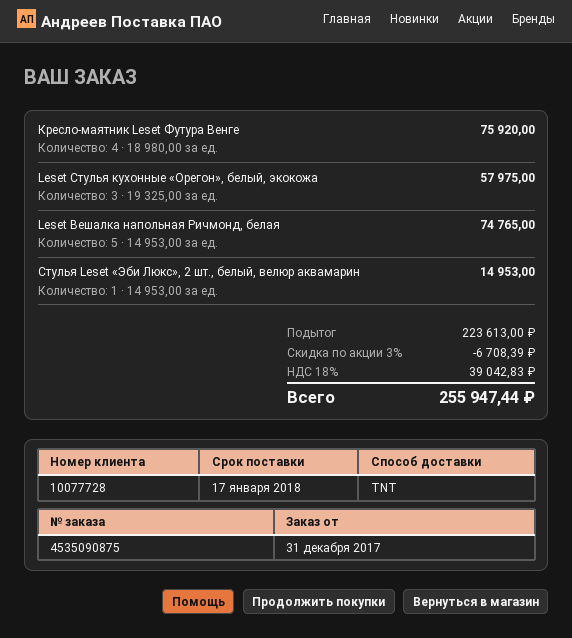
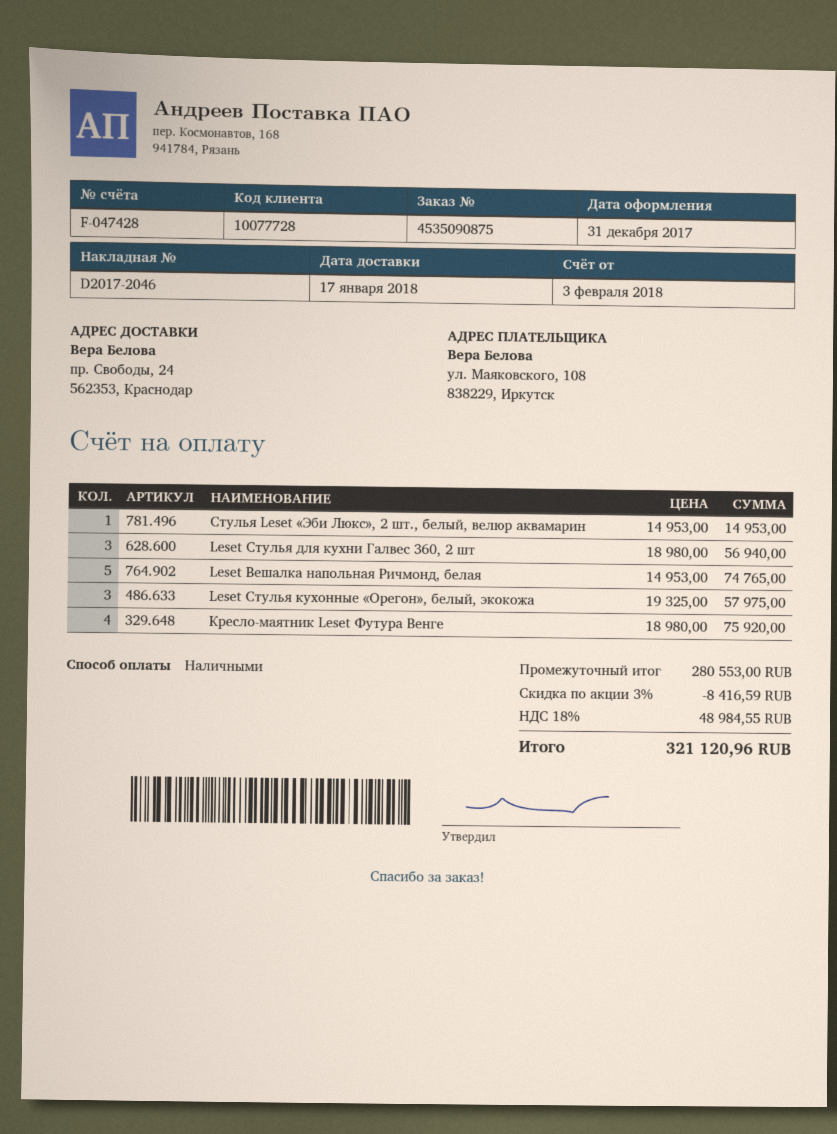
Leset Стулья для кухни Галвес 360, 2 шт: none -> 3 x 18980.00 = 56940.00
subtotal: 223613.00 -> 280553.00
discount: 3% = 6708.39 -> 3% = 8416.59
tax: 18% = 39042.83 -> 18% = 48984.55
total: 255947.44 -> 321120.96

